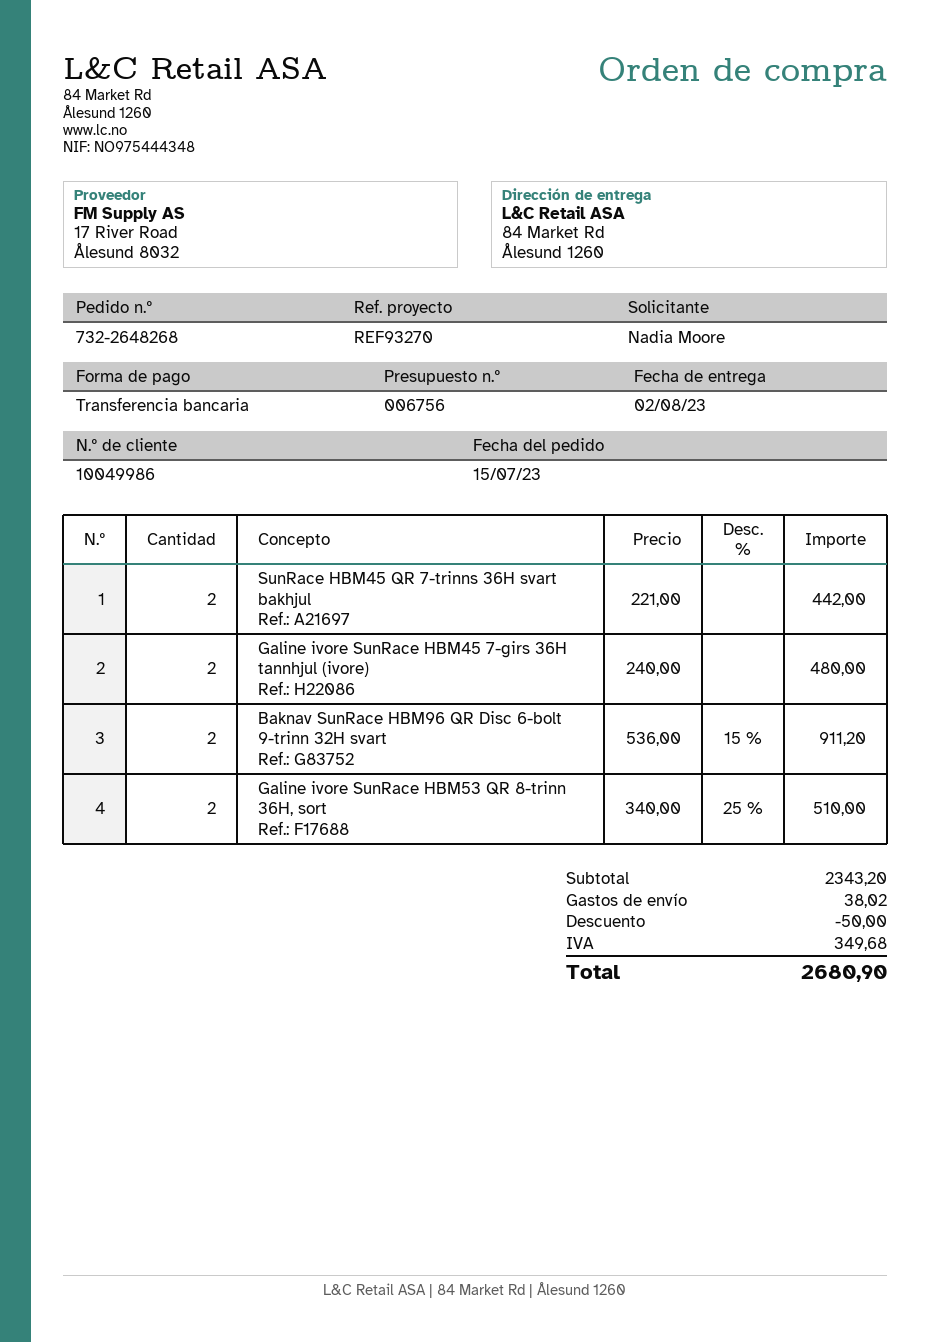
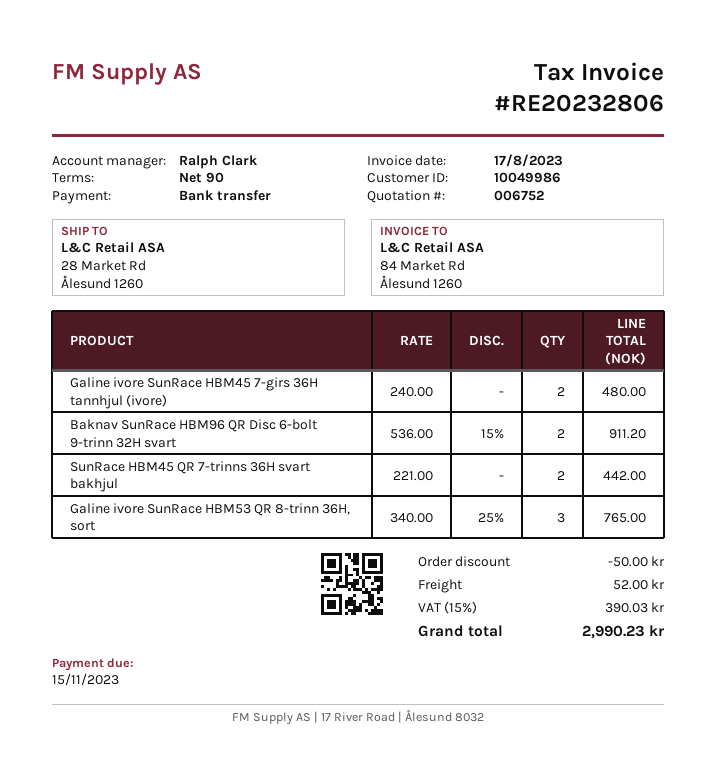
quote number: 006756 -> 006752
ship to: 84 Market Rd, Ålesund 1260 -> 28 Market Rd, Ålesund 1260
Galine ivore SunRace HBM53 QR 8-trinn 36H, sort: 2 x 340.00 - 25% = 510.00 -> 3 x 340.00 - 25% = 765.00
shipping: 38.02 -> 52.00
tax: 349.68 -> 390.03
total: 2680.90 -> 2990.23

